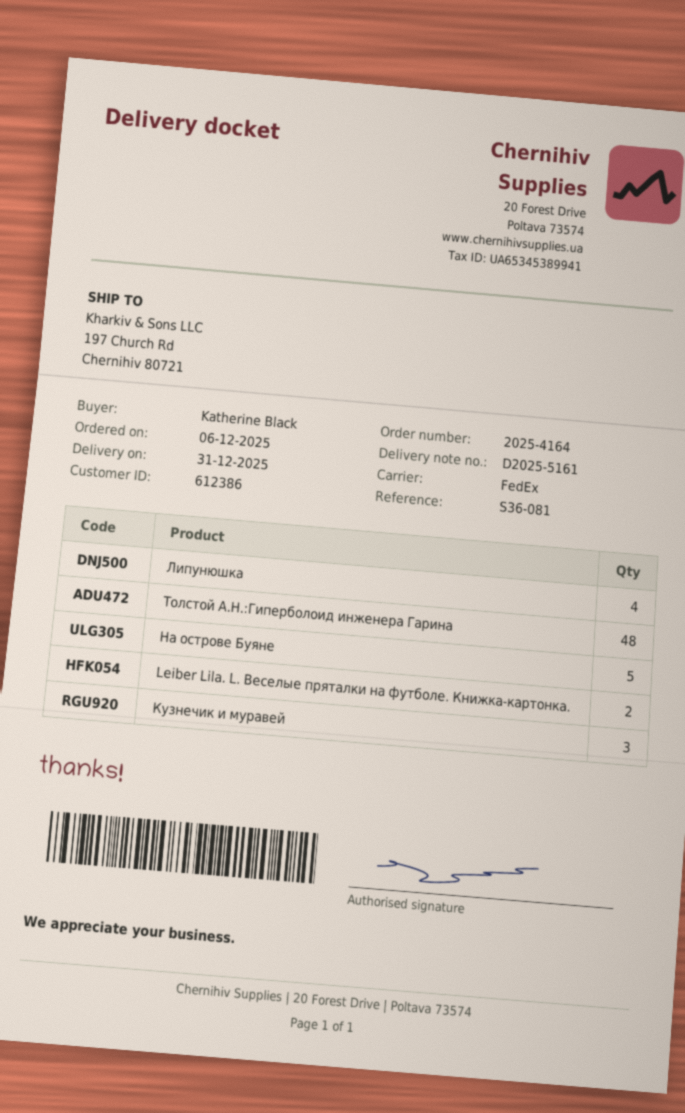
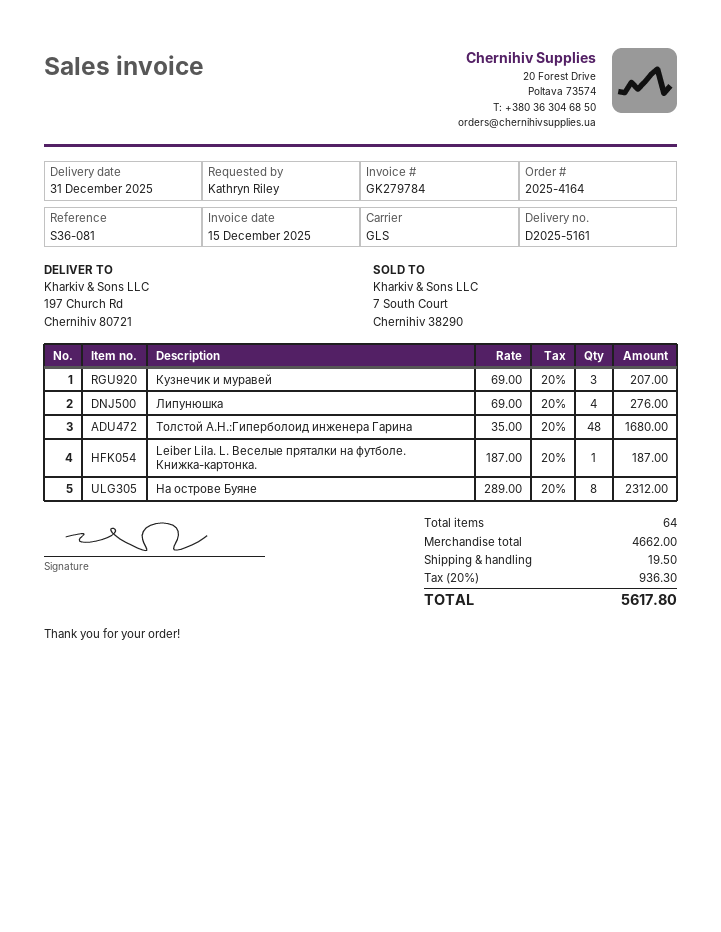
ordered by: Katherine Black -> Kathryn Riley
shipping method: FedEx -> GLS
На острове Буяне: 5 -> 8
Leiber Lila. L. Веселые пряталки на футболе. Книжка-картонка.: 2 -> 1

